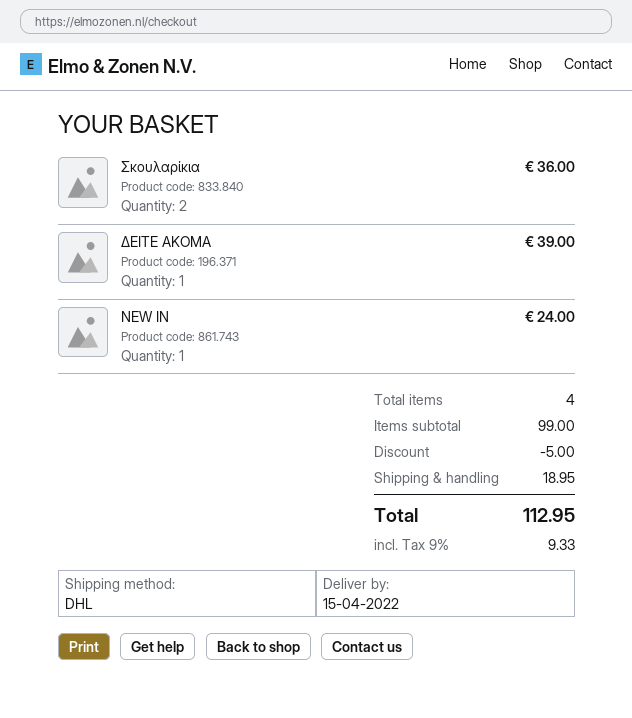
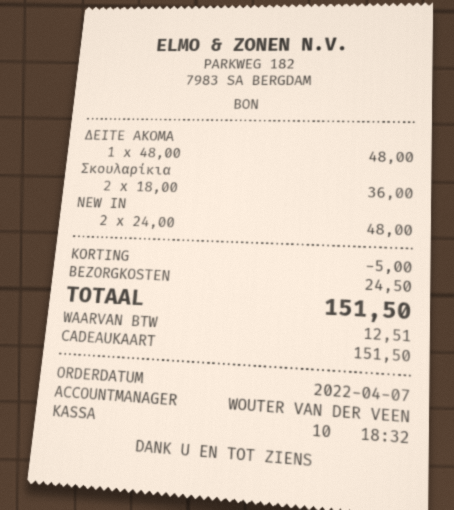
ΔΕΙΤΕ ΑΚΟΜΑ: 1 for 39.00 -> 1 for 48.00
NEW IN: 1 for 24.00 -> 2 for 48.00
shipping: 18.95 -> 24.50
tax: 9.33 -> 12.51
total: 112.95 -> 151.50

